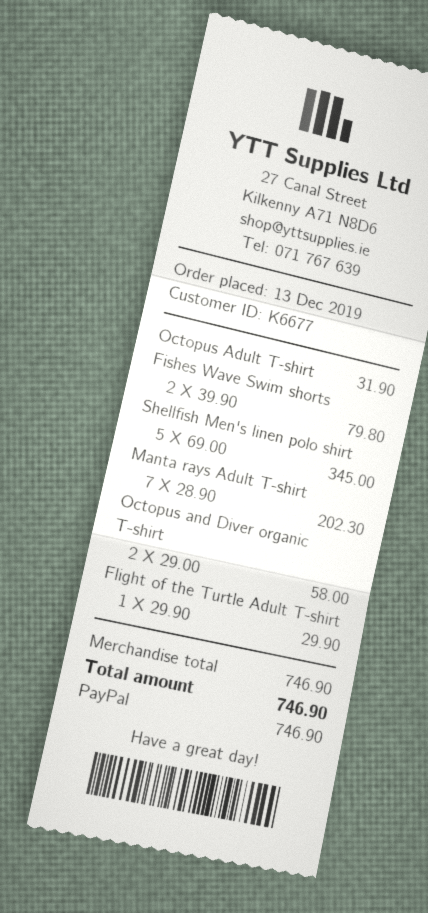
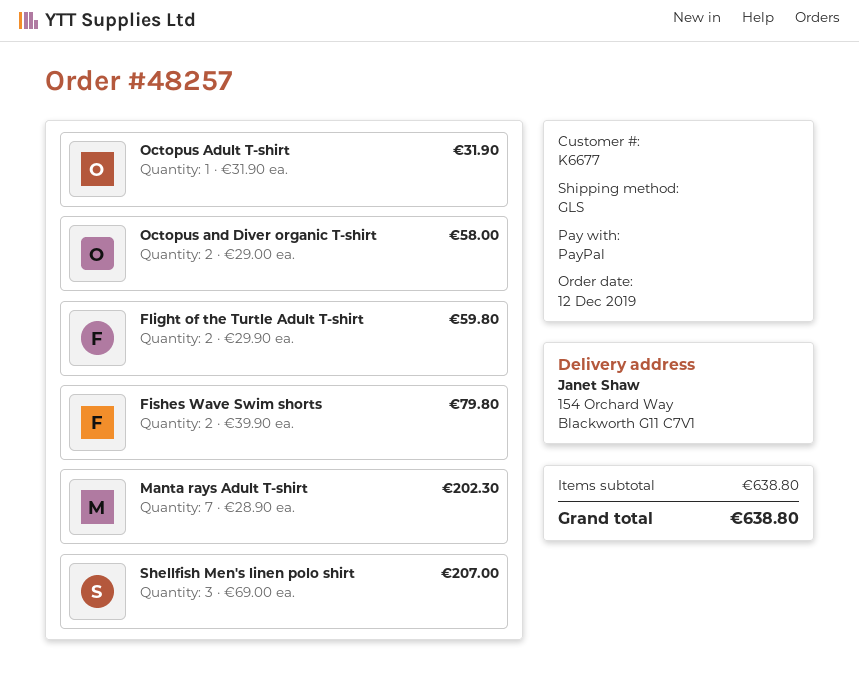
order date: 2019-12-13 -> 2019-12-12
Shellfish Men's linen polo shirt: 5 x 69.00 = 345.00 -> 3 x 69.00 = 207.00
Flight of the Turtle Adult T-shirt: 1 x 29.90 = 29.90 -> 2 x 29.90 = 59.80
subtotal: 746.90 -> 638.80
total: 746.90 -> 638.80

